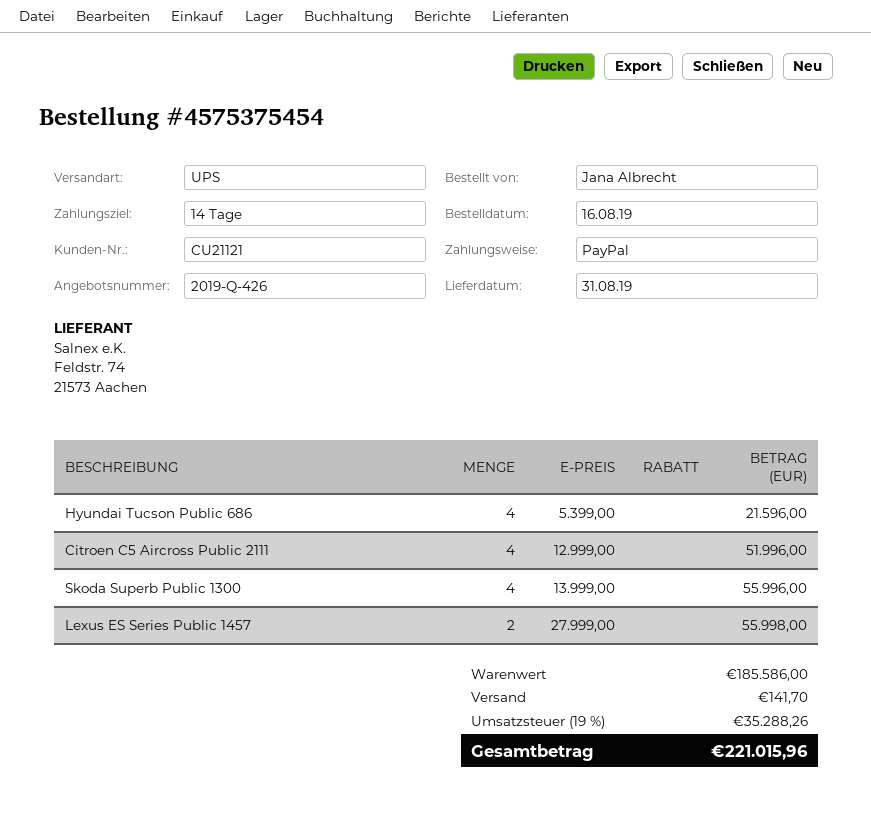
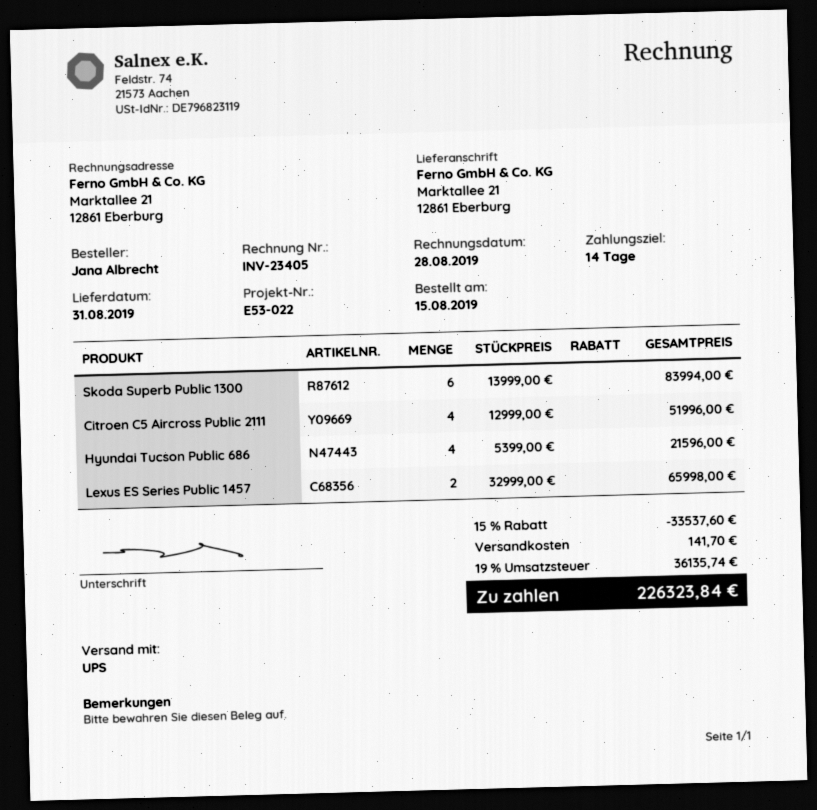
order date: 2019-08-16 -> 2019-08-15
Skoda Superb Public 1300: 4 x 13999.00 = 55996.00 -> 6 x 13999.00 = 83994.00
Lexus ES Series Public 1457: 2 x 27999.00 = 55998.00 -> 2 x 32999.00 = 65998.00
discount: none -> 15% = 33537.60
tax: 19% = 35288.26 -> 19% = 36135.74
total: 221015.96 -> 226323.84

